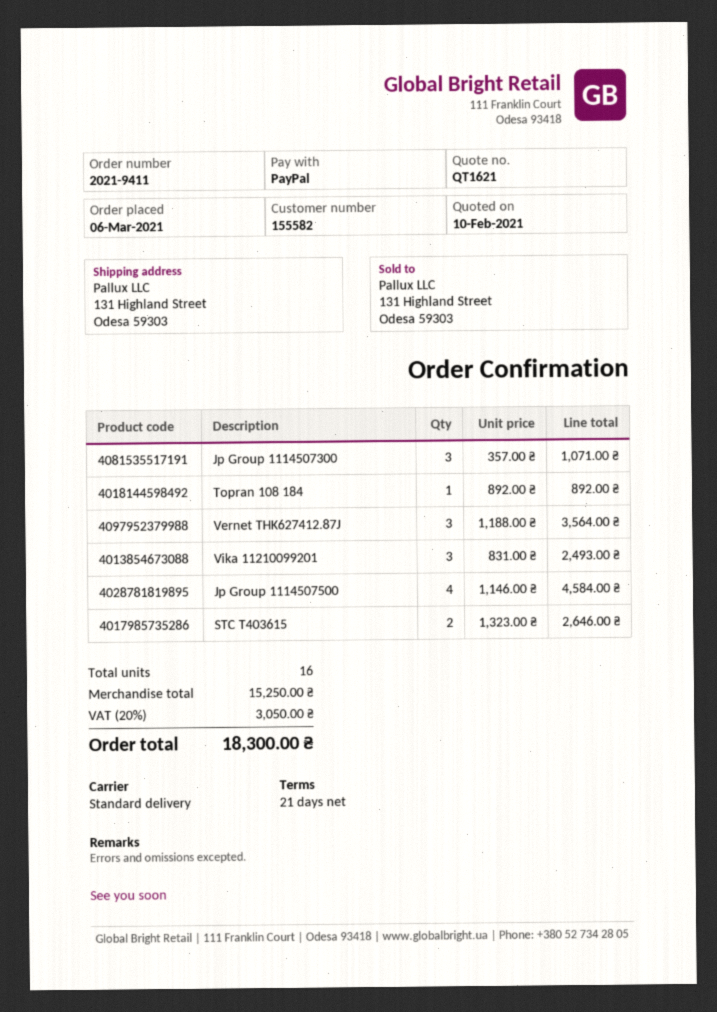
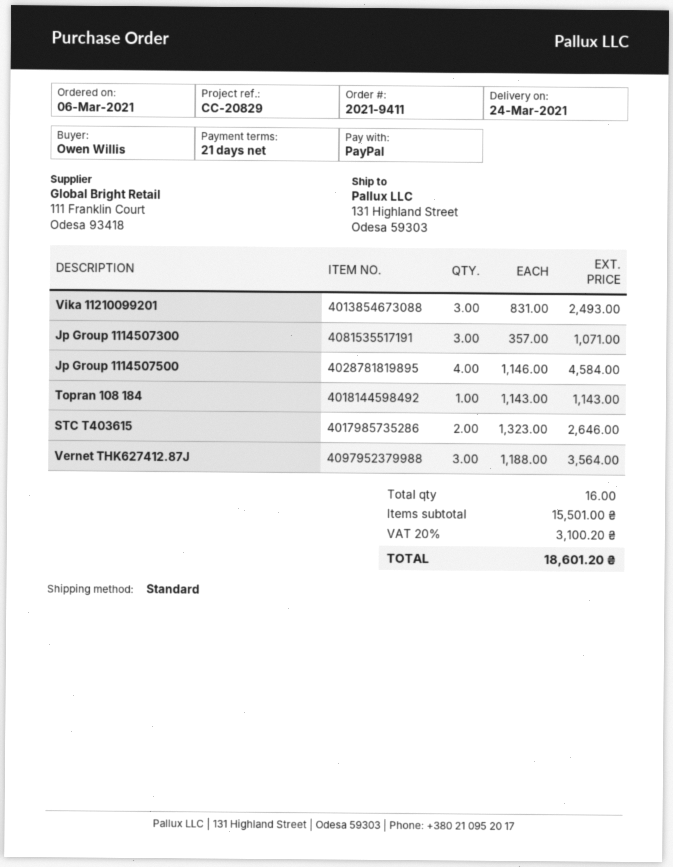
Topran 108 184: 1 x 892.00 = 892.00 -> 1 x 1143.00 = 1143.00
subtotal: 15250.00 -> 15501.00
tax: 20% = 3050.00 -> 20% = 3100.20
total: 18300.00 -> 18601.20

